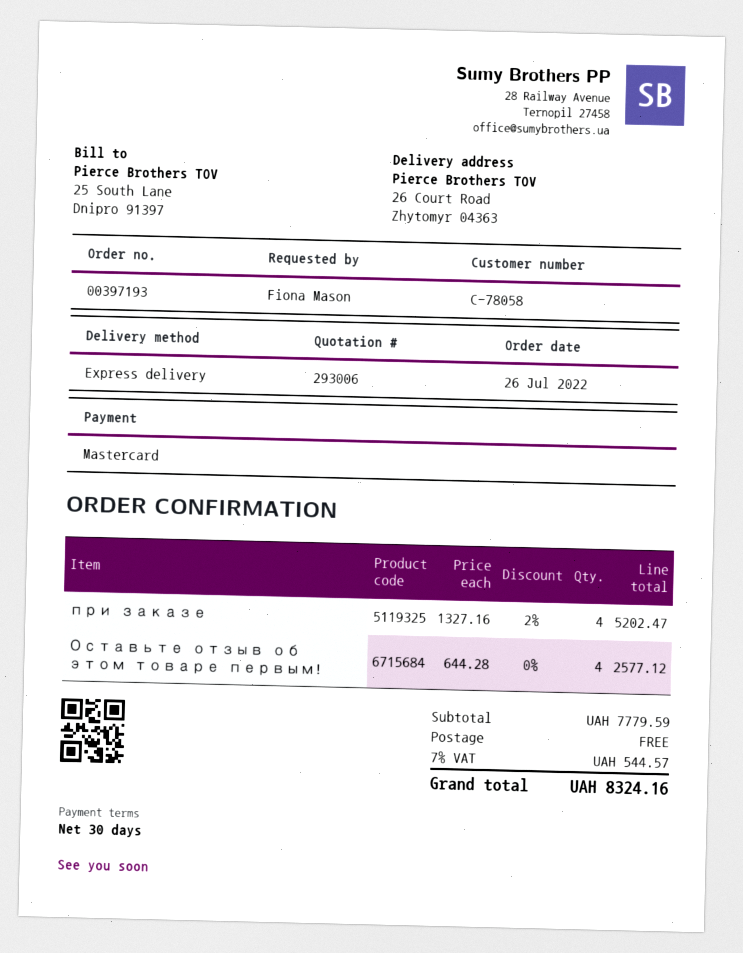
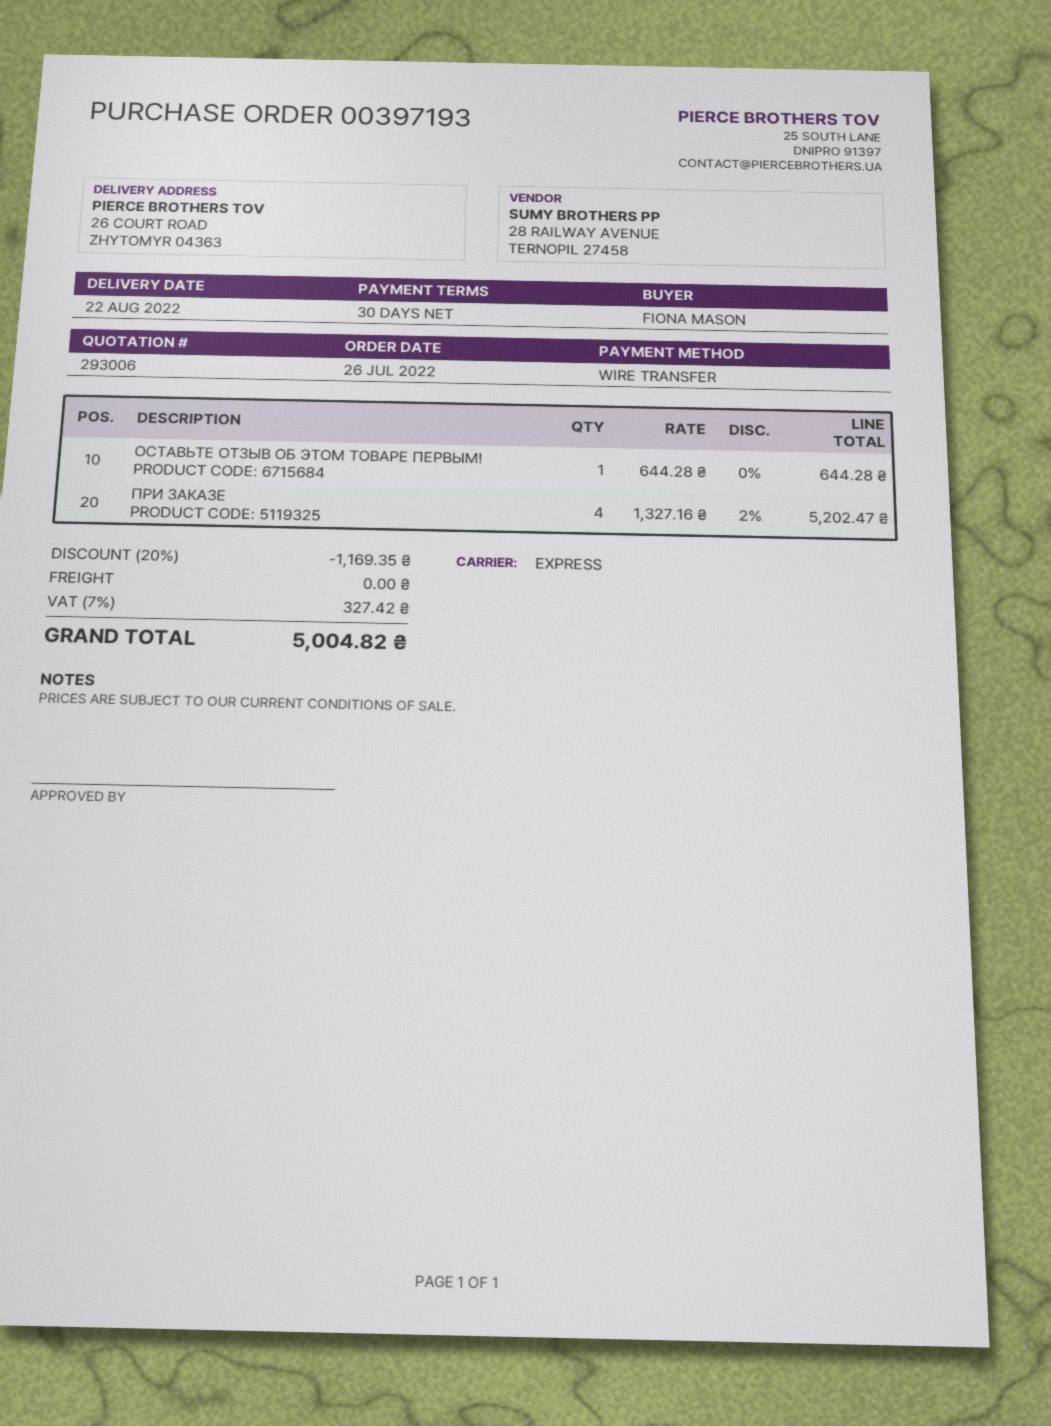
payment method: Mastercard -> bank transfer
Оставьте отзыв об этом товаре первым!: 4 x 644.28 = 2577.12 -> 1 x 644.28 = 644.28
discount: none -> 20% = 1169.35
tax: 7% = 544.57 -> 7% = 327.42
total: 8324.16 -> 5004.82

